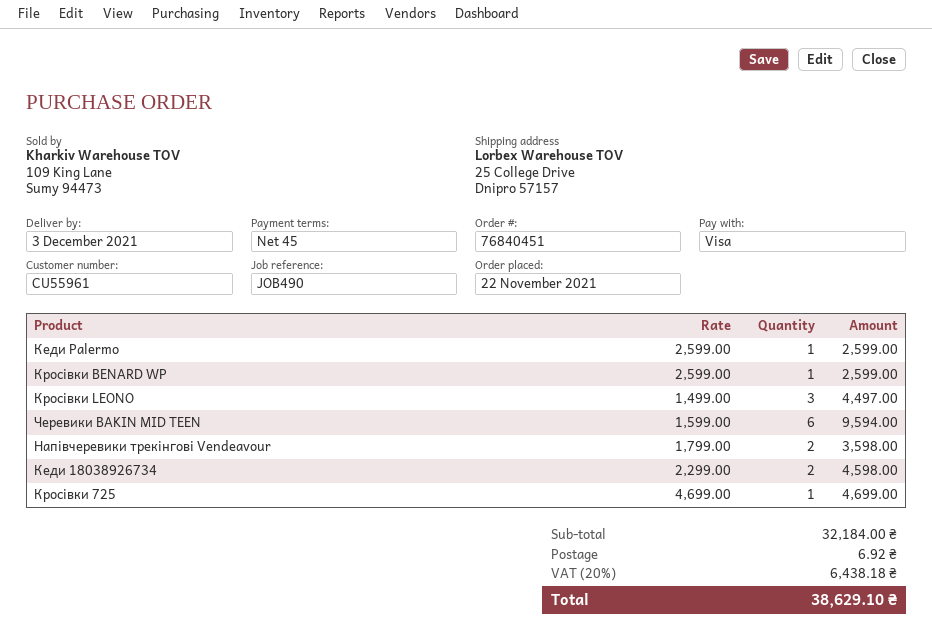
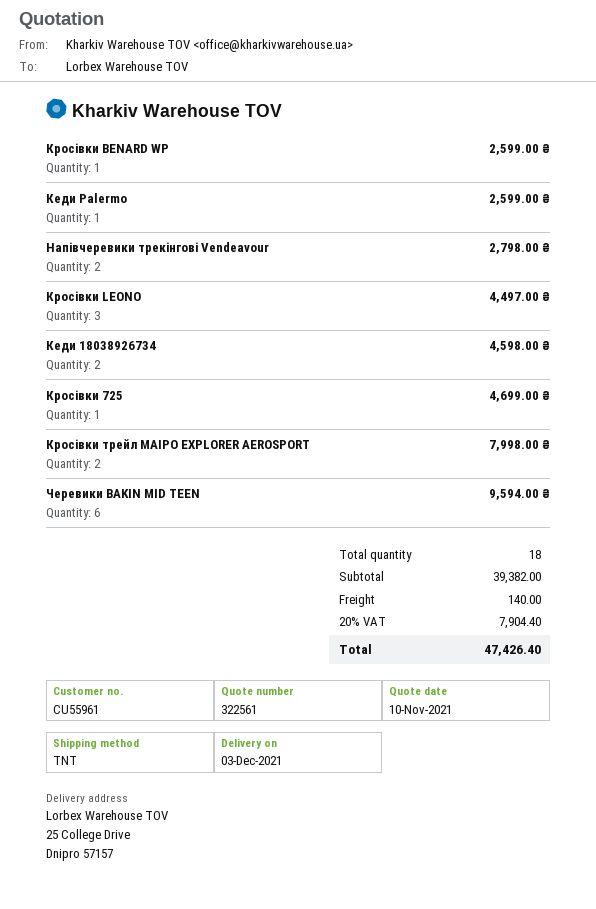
Напівчеревики трекінгові Vendeavour: 2 for 3598.00 -> 2 for 2798.00
Кросівки трейл MAIPO EXPLORER AEROSPORT: none -> 2 for 7998.00
subtotal: 32184.00 -> 39382.00
shipping: 6.92 -> 140.00
tax: 20% = 6438.18 -> 20% = 7904.40
total: 38629.10 -> 47426.40

